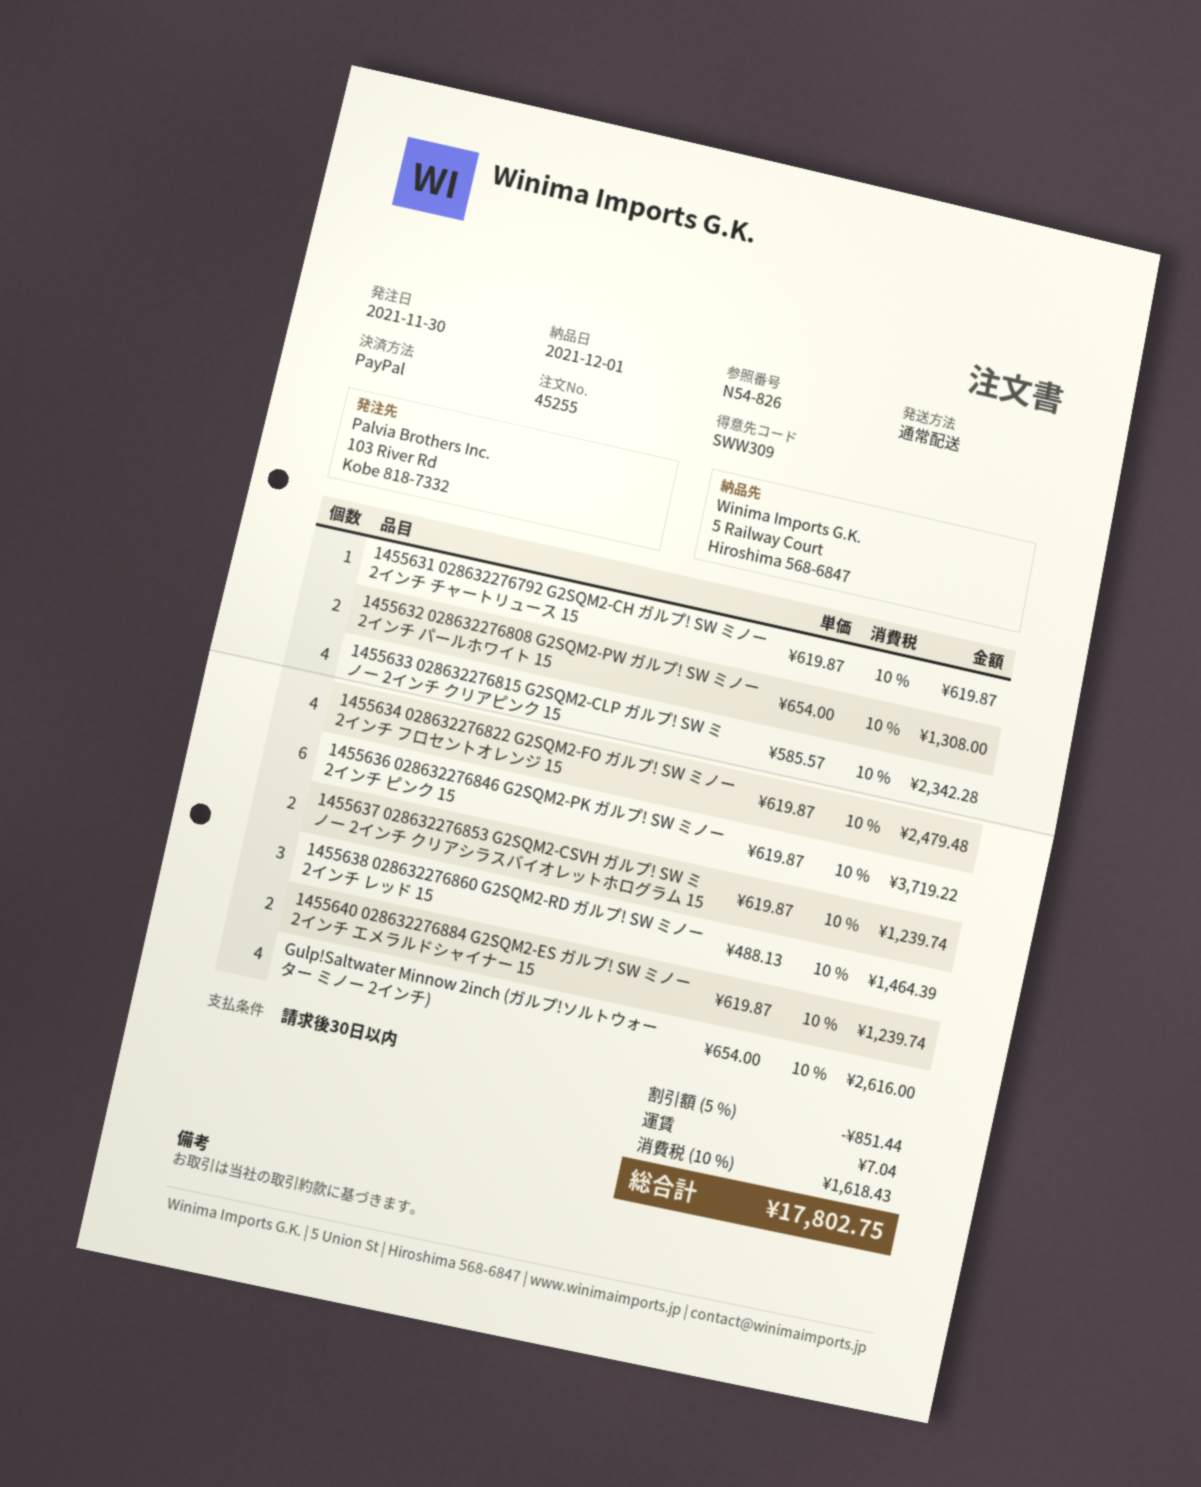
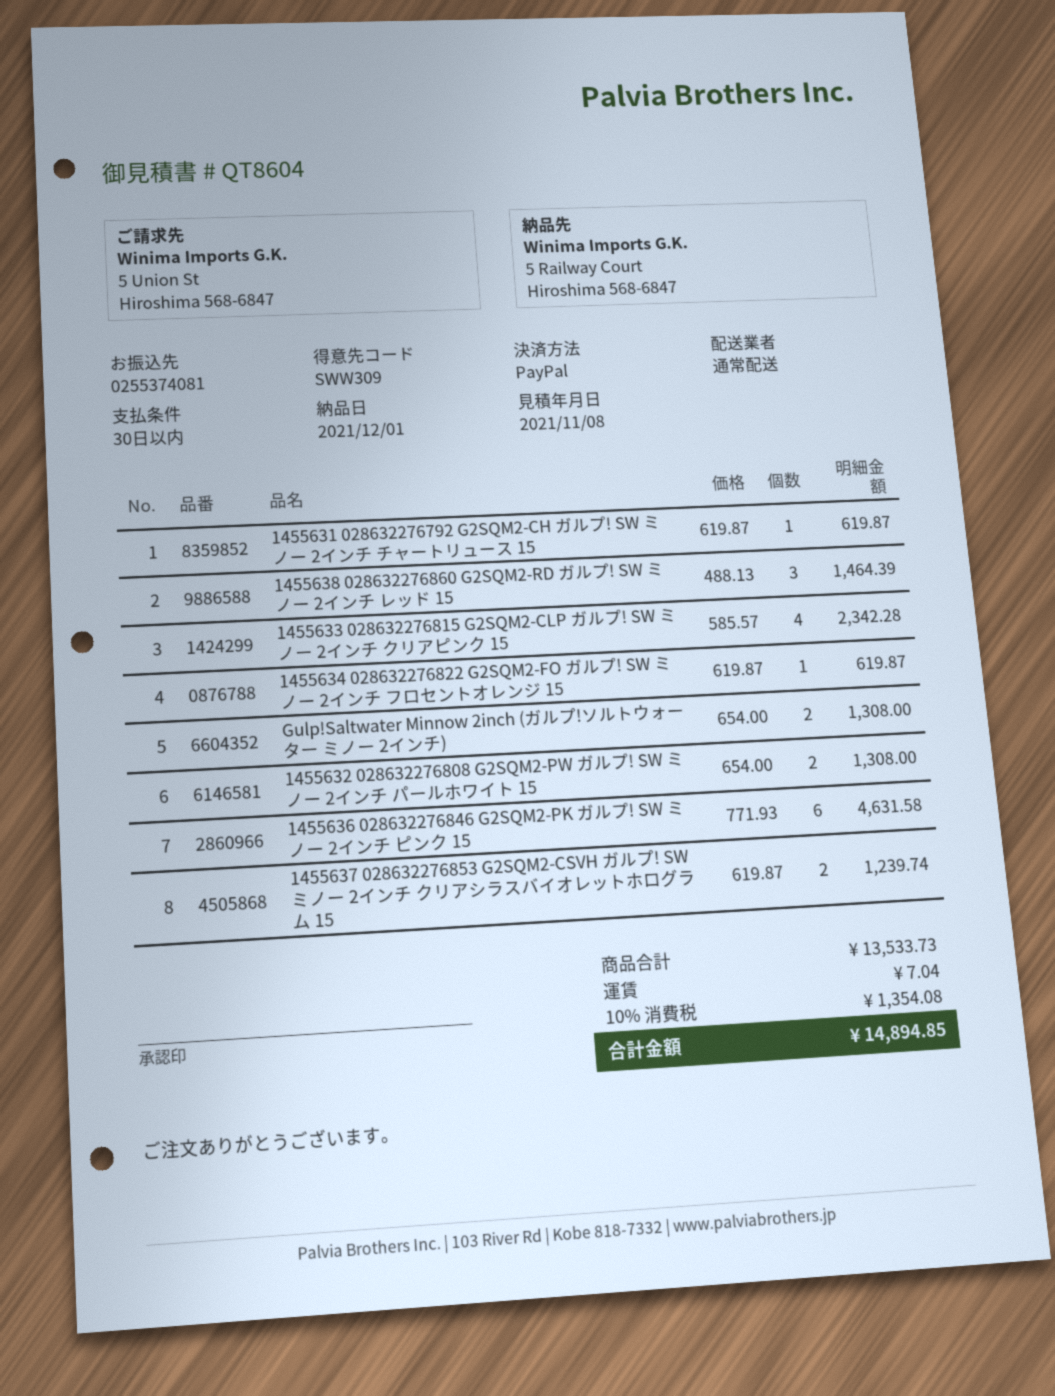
1455634 028632276822 G2SQM2-FO ガルプ! SW ミノー 2インチ フロセントオレンジ 15: 4 x 619.87 = 2479.48 -> 1 x 619.87 = 619.87
1455636 028632276846 G2SQM2-PK ガルプ! SW ミノー 2インチ ピンク 15: 6 x 619.87 = 3719.22 -> 6 x 771.93 = 4631.58
1455640 028632276884 G2SQM2-ES ガルプ! SW ミノー 2インチ エメラルドシャイナー 15: 2 x 619.87 = 1239.74 -> none
Gulp!Saltwater Minnow 2inch (ガルプ!ソルトウォーター ミノー 2インチ): 4 x 654.00 = 2616.00 -> 2 x 654.00 = 1308.00
discount: 5% = 851.44 -> none
tax: 10% = 1618.43 -> 10% = 1354.08
total: 17802.75 -> 14894.85

